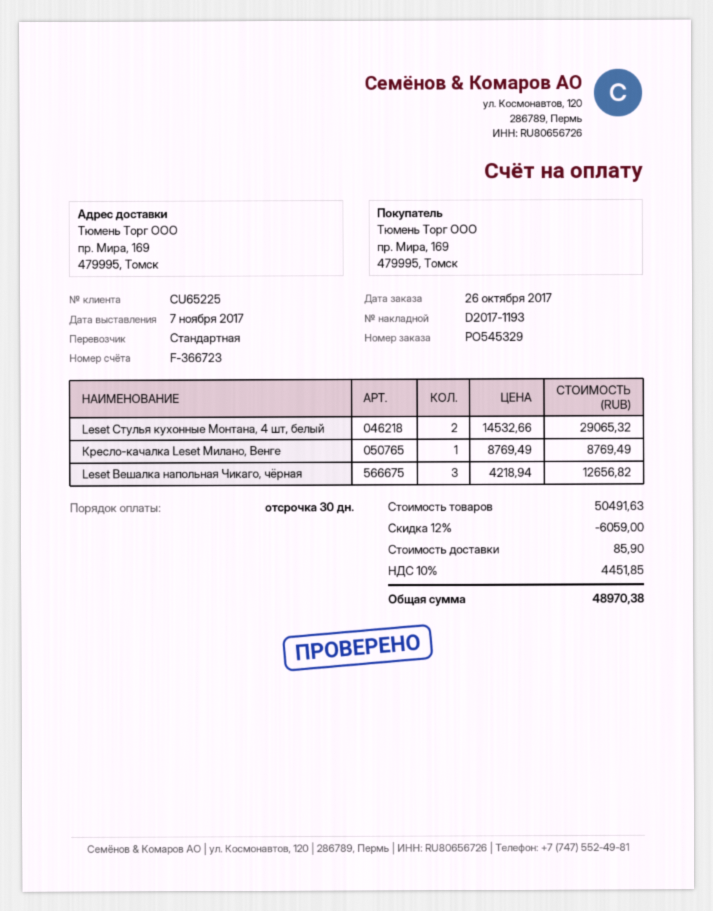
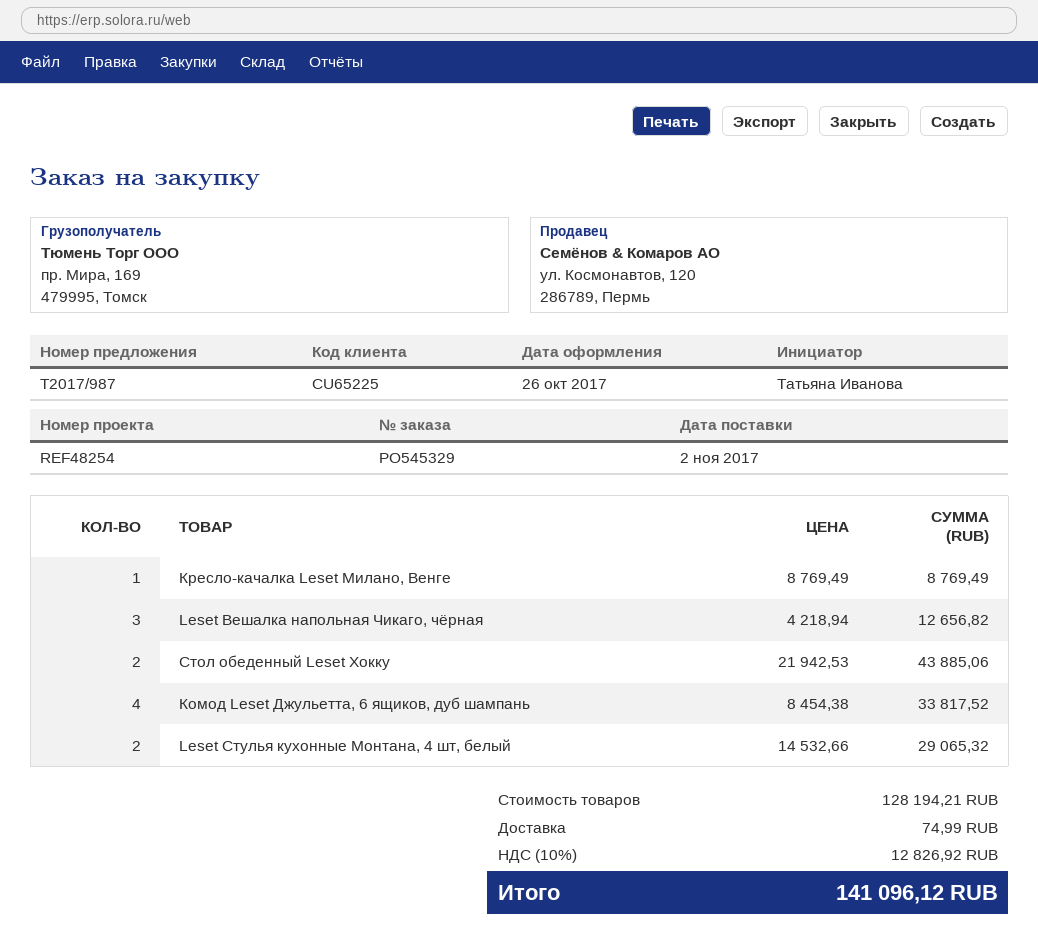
Стол обеденный Leset Хокку: none -> 2 x 21942.53 = 43885.06
Комод Leset Джульетта, 6 ящиков, дуб шампань: none -> 4 x 8454.38 = 33817.52
subtotal: 50491.63 -> 128194.21
discount: 12% = 6059.00 -> none
shipping: 85.90 -> 74.99
tax: 10% = 4451.85 -> 10% = 12826.92
total: 48970.38 -> 141096.12

